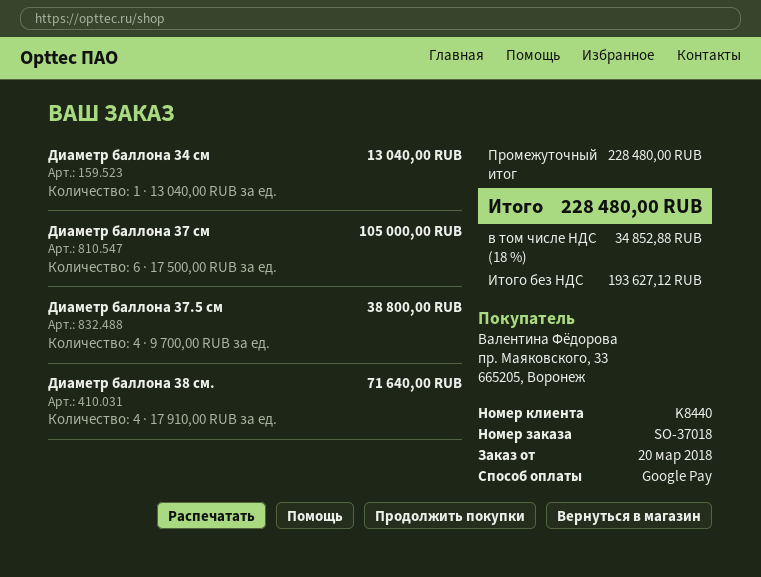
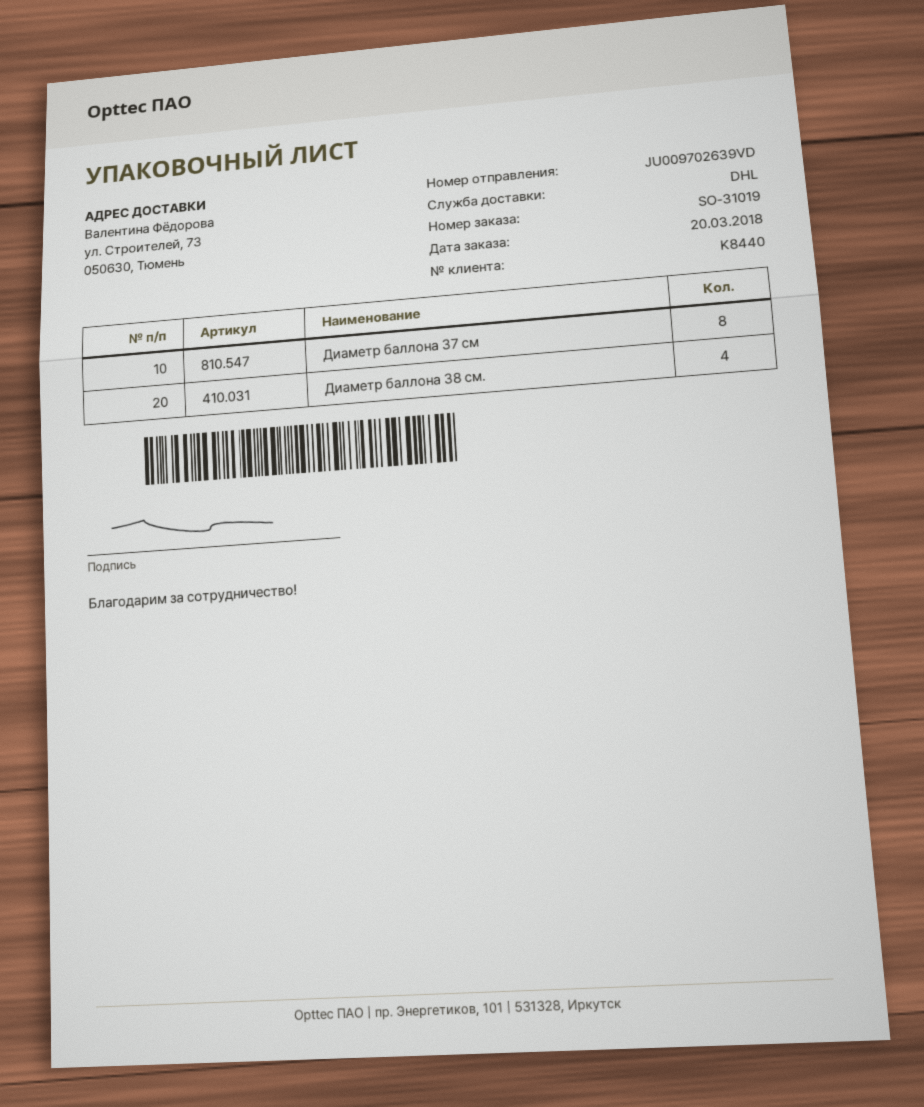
order number: SO-37018 -> SO-31019
Диаметр баллона 34 см: 1 -> none
Диаметр баллона 37 см: 6 -> 8
Диаметр баллона 37.5 см: 4 -> none

